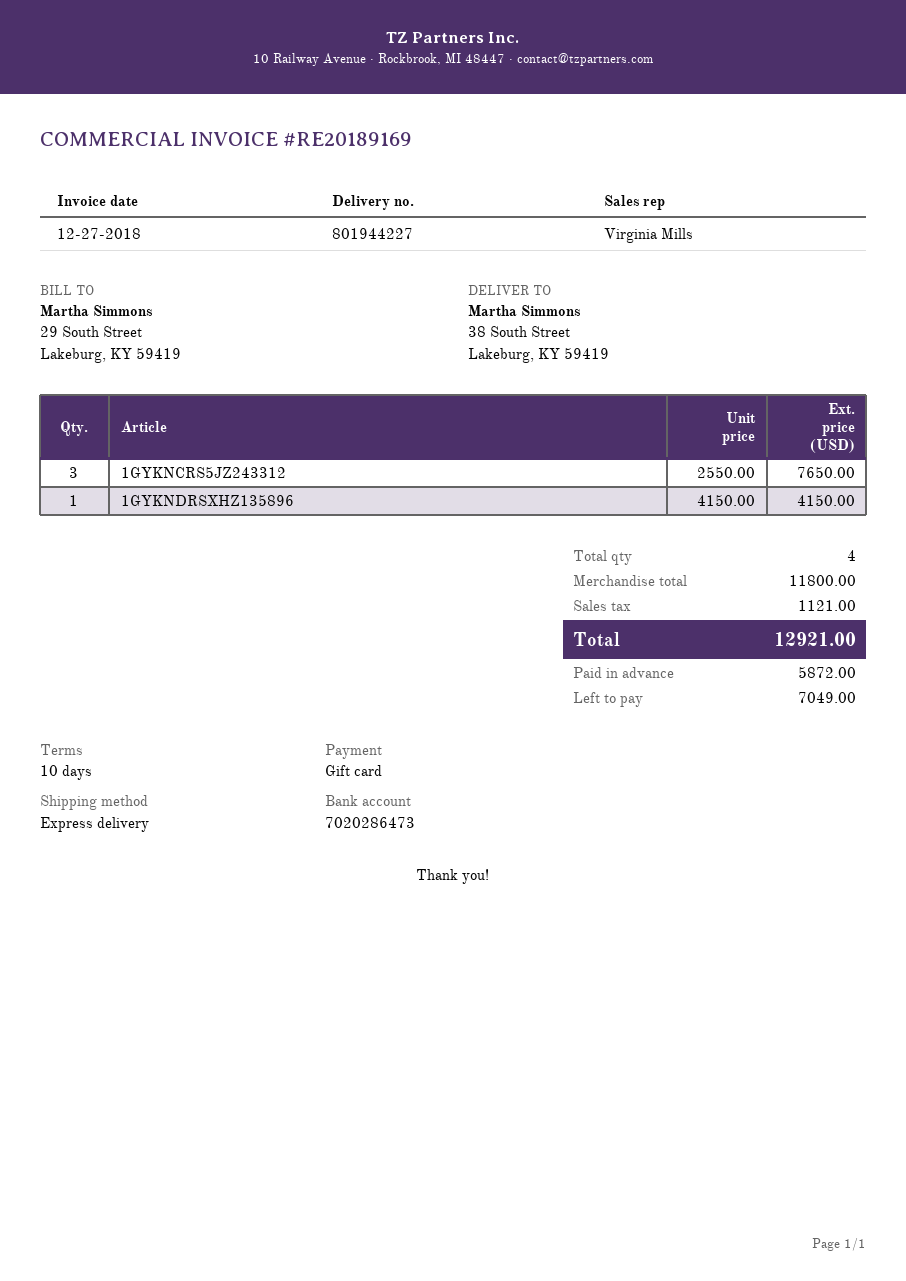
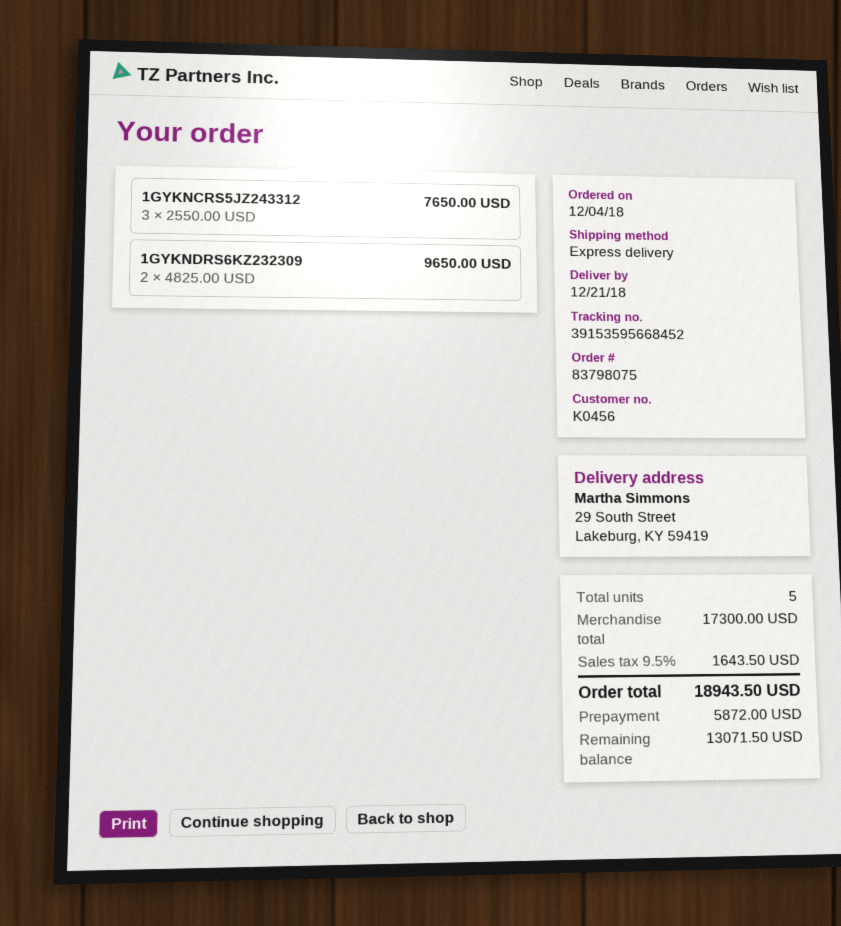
ship to: 38 South Street, Lakeburg, KY 59419 -> 29 South Street, Lakeburg, KY 59419
1GYKNDRSXHZ135896: 1 x 4150.00 = 4150.00 -> none
1GYKNDRS6KZ232309: none -> 2 x 4825.00 = 9650.00
total quantity: 4 -> 5
subtotal: 11800.00 -> 17300.00
tax: 1121.00 -> 1643.50
total: 12921.00 -> 18943.50
balance: 7049.00 -> 13071.50

